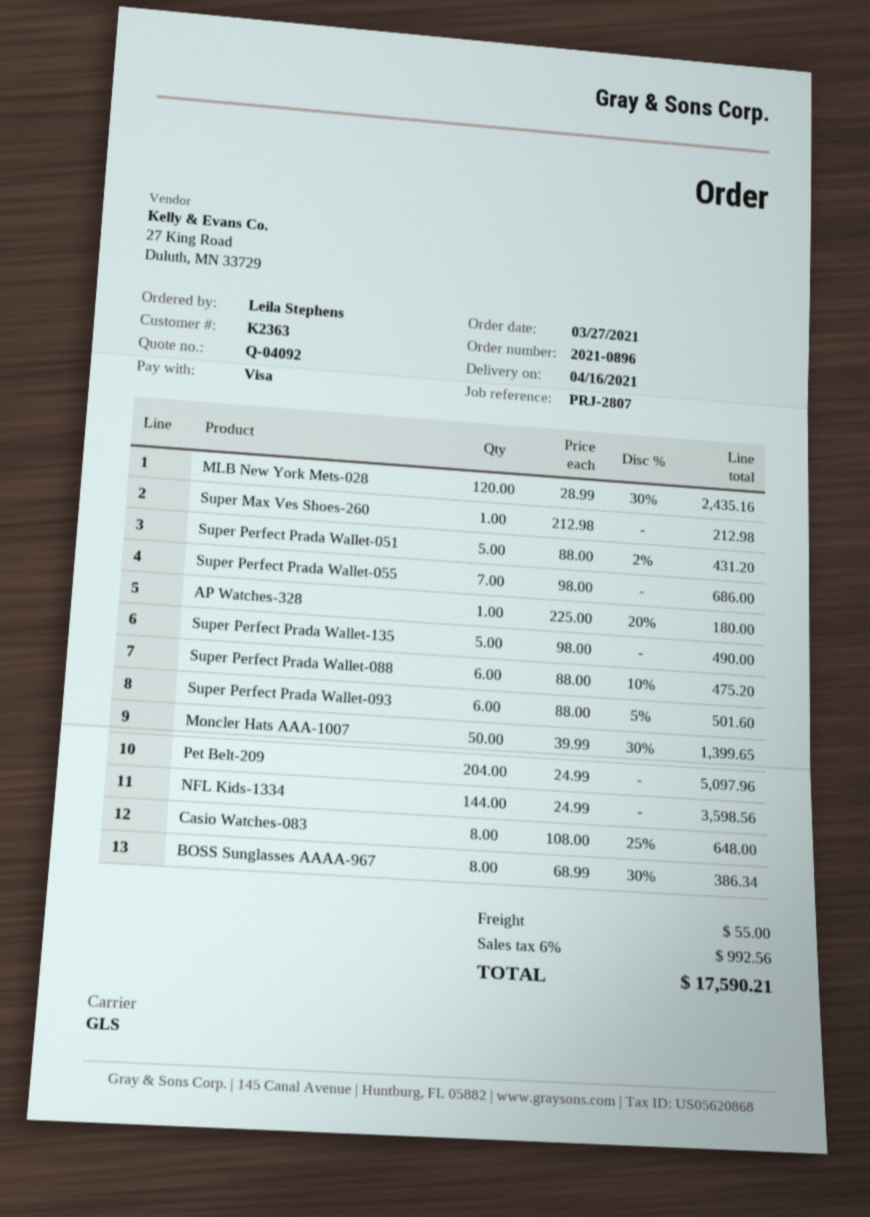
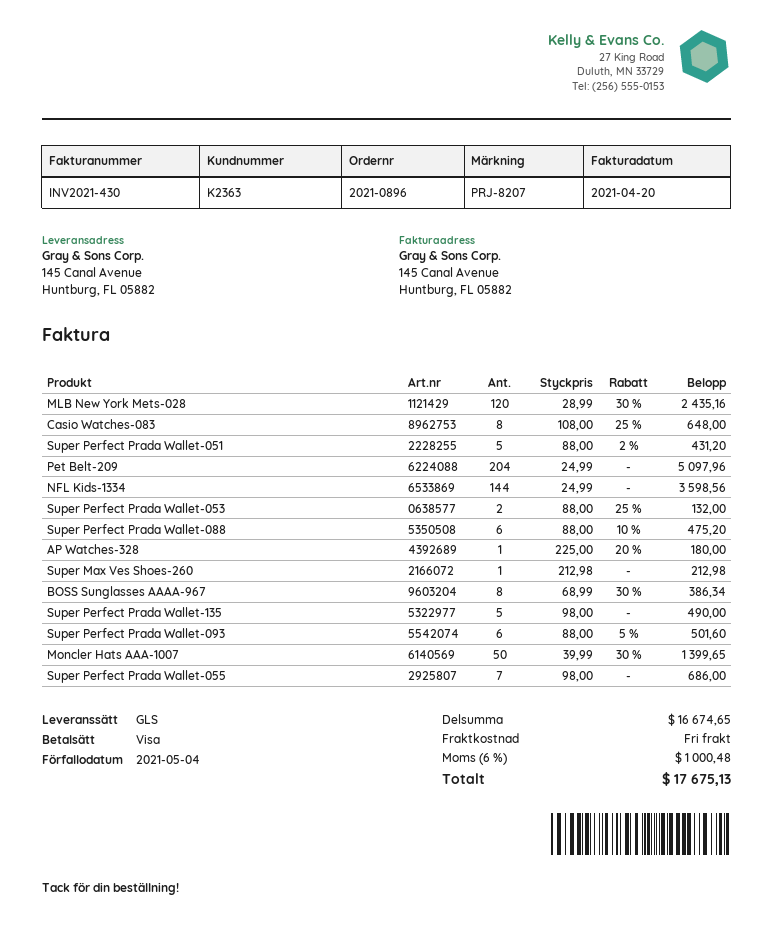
reference: PRJ-2807 -> PRJ-8207
Super Perfect Prada Wallet-053: none -> 2 x 88.00 - 25% = 132.00
shipping: 55.00 -> 0.00
tax: 6% = 992.56 -> 6% = 1000.48
total: 17590.21 -> 17675.13

